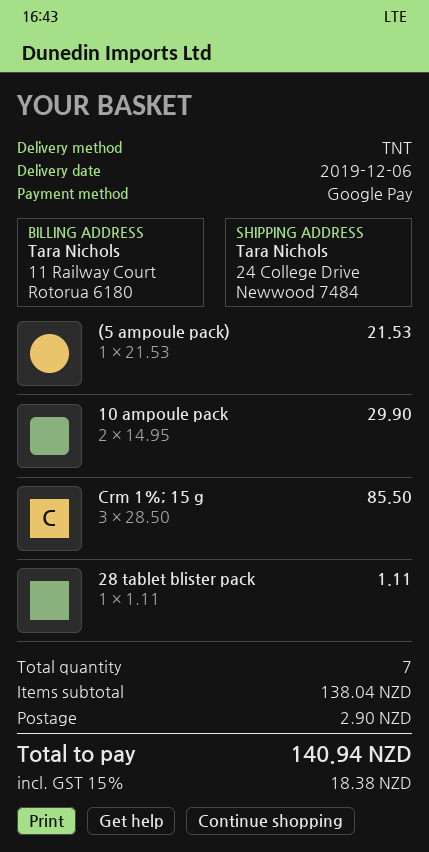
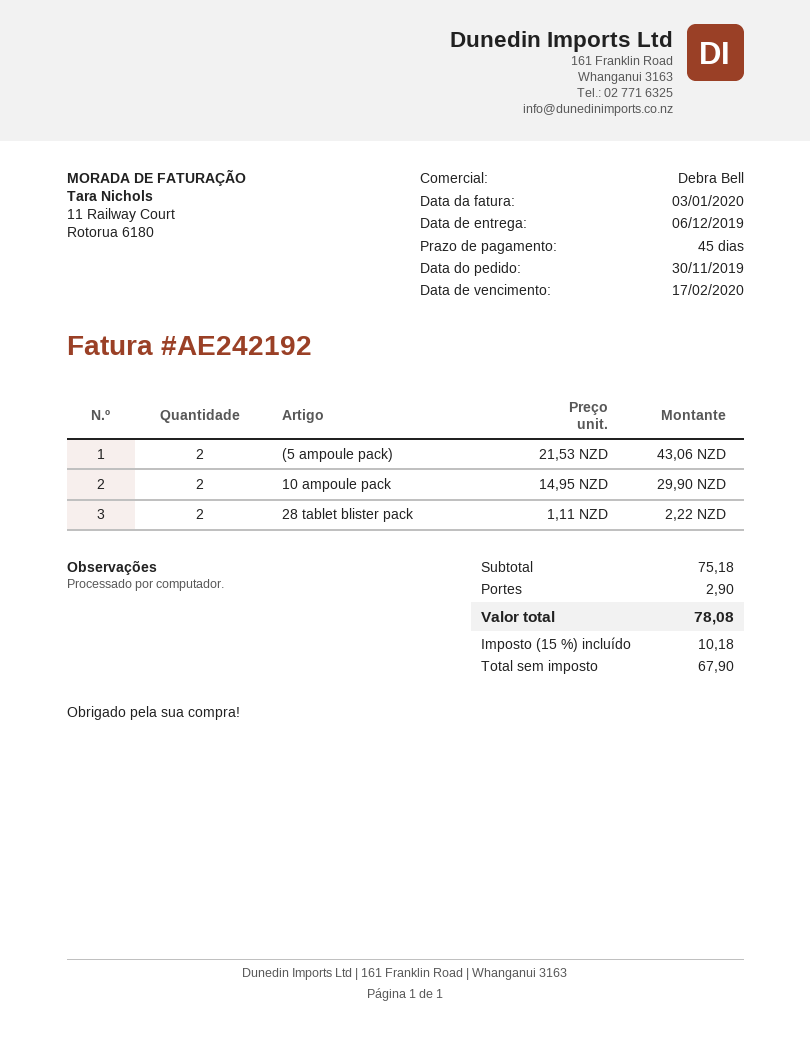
(5 ampoule pack): 1 x 21.53 = 21.53 -> 2 x 21.53 = 43.06
Crm 1%; 15 g: 3 x 28.50 = 85.50 -> none
28 tablet blister pack: 1 x 1.11 = 1.11 -> 2 x 1.11 = 2.22
subtotal: 138.04 -> 75.18
tax: 15% = 18.38 -> 15% = 10.18
total: 140.94 -> 78.08

